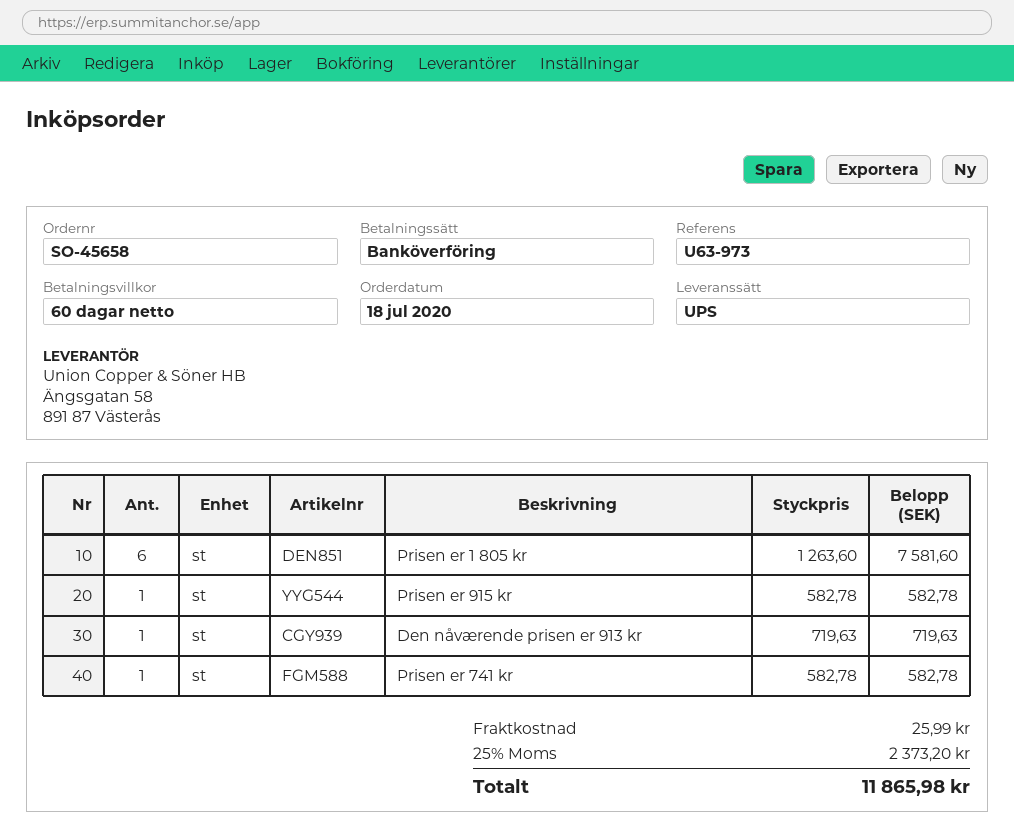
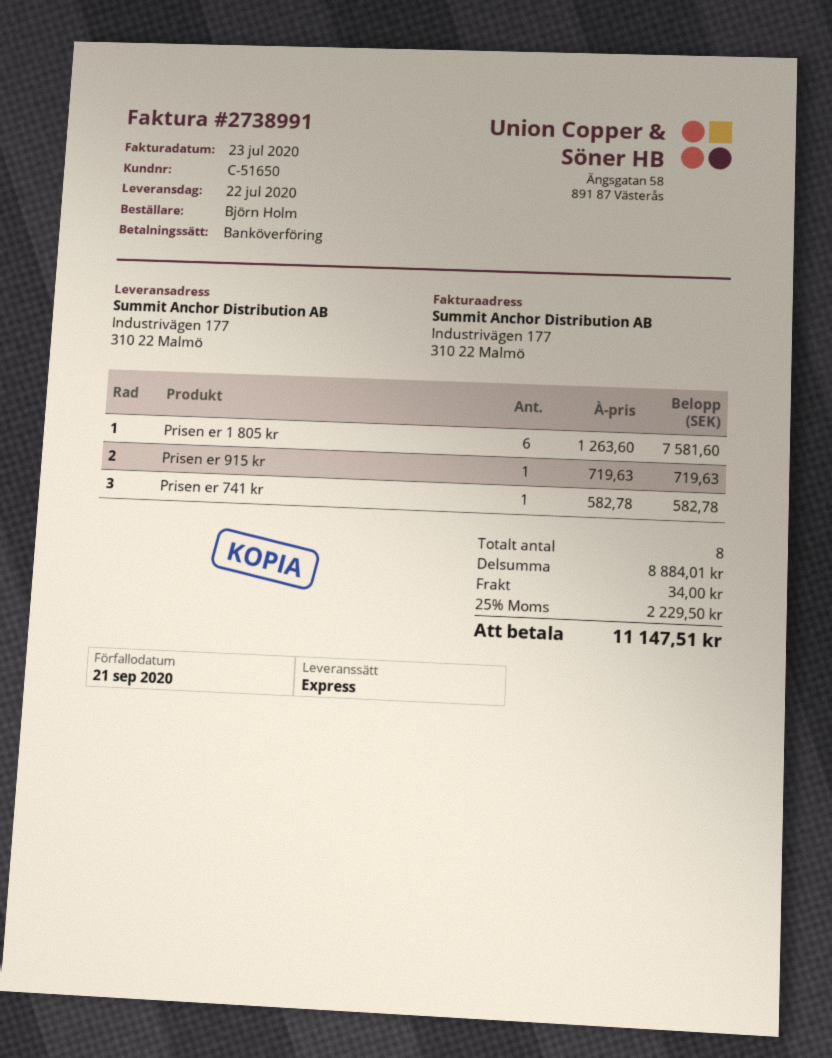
shipping method: UPS -> express
Prisen er 915 kr: 1 x 582.78 = 582.78 -> 1 x 719.63 = 719.63
Den nåværende prisen er 913 kr: 1 x 719.63 = 719.63 -> none
shipping: 25.99 -> 34.00
tax: 25% = 2373.20 -> 25% = 2229.50
total: 11865.98 -> 11147.51

